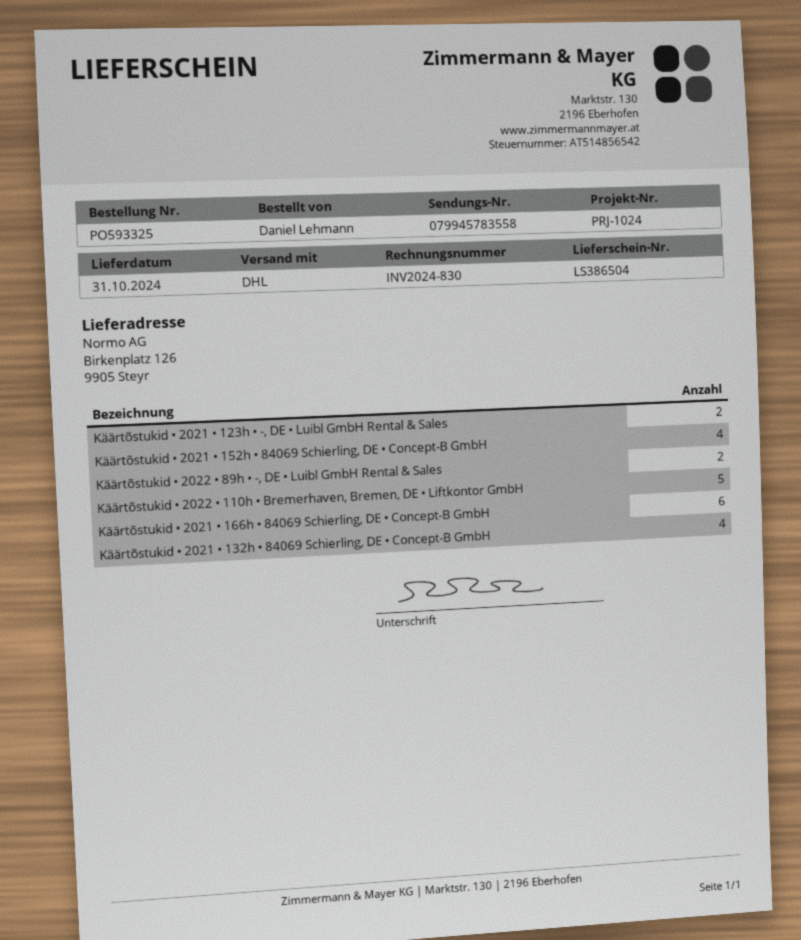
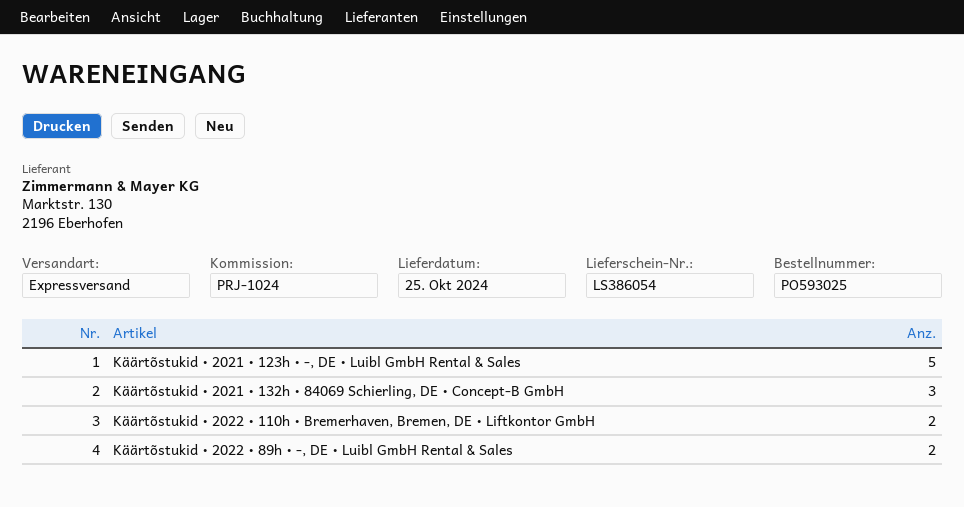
order number: PO593325 -> PO593025
delivery note number: LS386504 -> LS386054
delivery date: 2024-10-31 -> 2024-10-25
shipping method: DHL -> express
Käärtõstukid • 2021 • 123h • -, DE • Luibl GmbH Rental & Sales: 2 -> 5
Käärtõstukid • 2021 • 152h • 84069 Schierling, DE • Concept-B GmbH: 4 -> none
Käärtõstukid • 2022 • 110h • Bremerhaven, Bremen, DE • Liftkontor GmbH: 5 -> 2
Käärtõstukid • 2021 • 166h • 84069 Schierling, DE • Concept-B GmbH: 6 -> none
Käärtõstukid • 2021 • 132h • 84069 Schierling, DE • Concept-B GmbH: 4 -> 3

